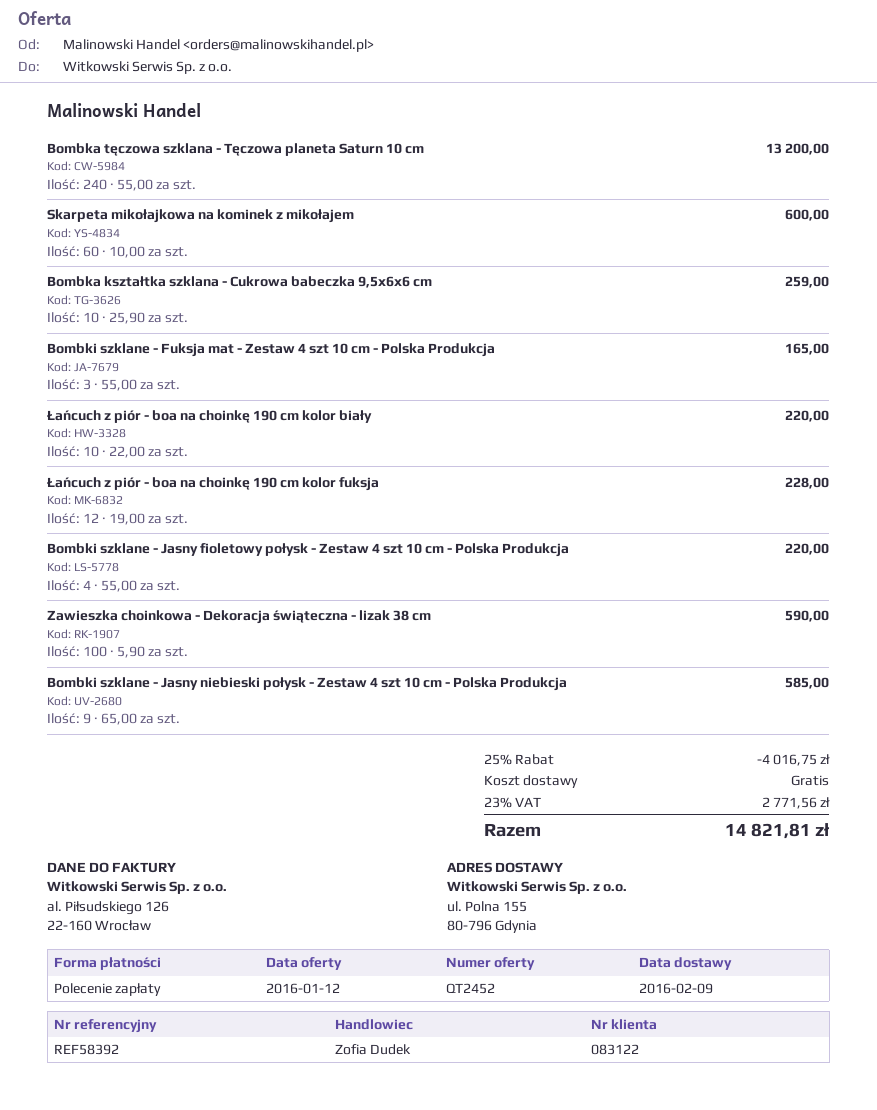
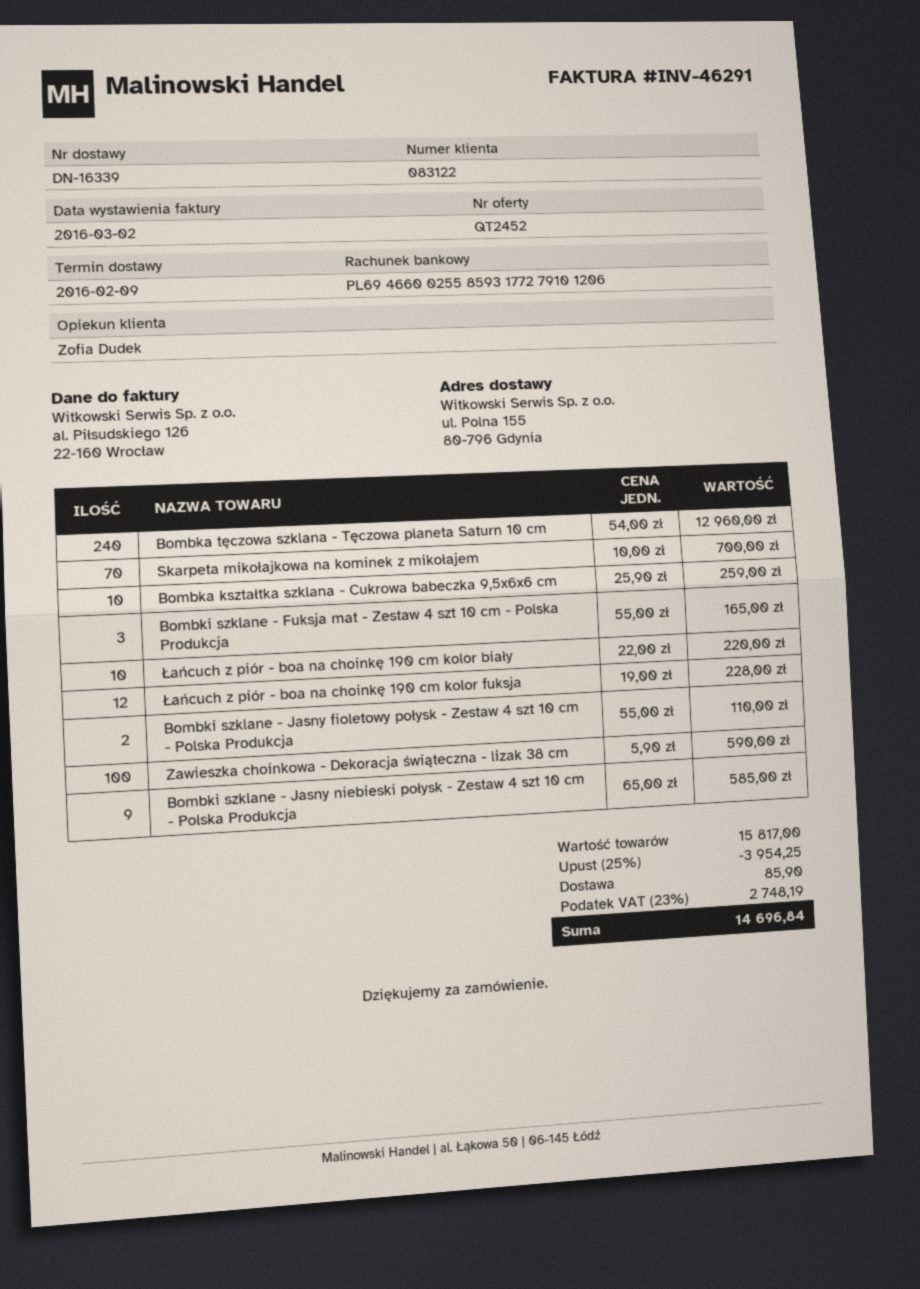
Bombka tęczowa szklana - Tęczowa planeta Saturn 10 cm: 240 x 55.00 = 13200.00 -> 240 x 54.00 = 12960.00
Skarpeta mikołajkowa na kominek z mikołajem: 60 x 10.00 = 600.00 -> 70 x 10.00 = 700.00
Bombki szklane - Jasny fioletowy połysk - Zestaw 4 szt 10 cm - Polska Produkcja: 4 x 55.00 = 220.00 -> 2 x 55.00 = 110.00
discount: 25% = 4016.75 -> 25% = 3954.25
shipping: 0.00 -> 85.90
tax: 23% = 2771.56 -> 23% = 2748.19
total: 14821.81 -> 14696.84

